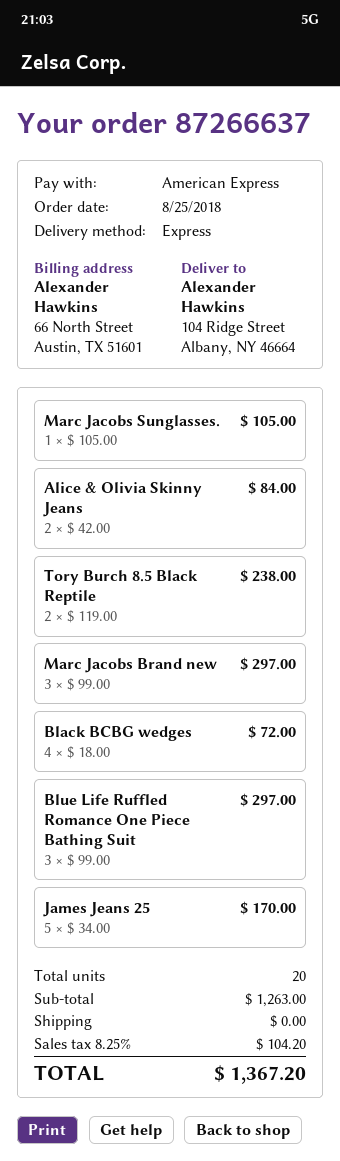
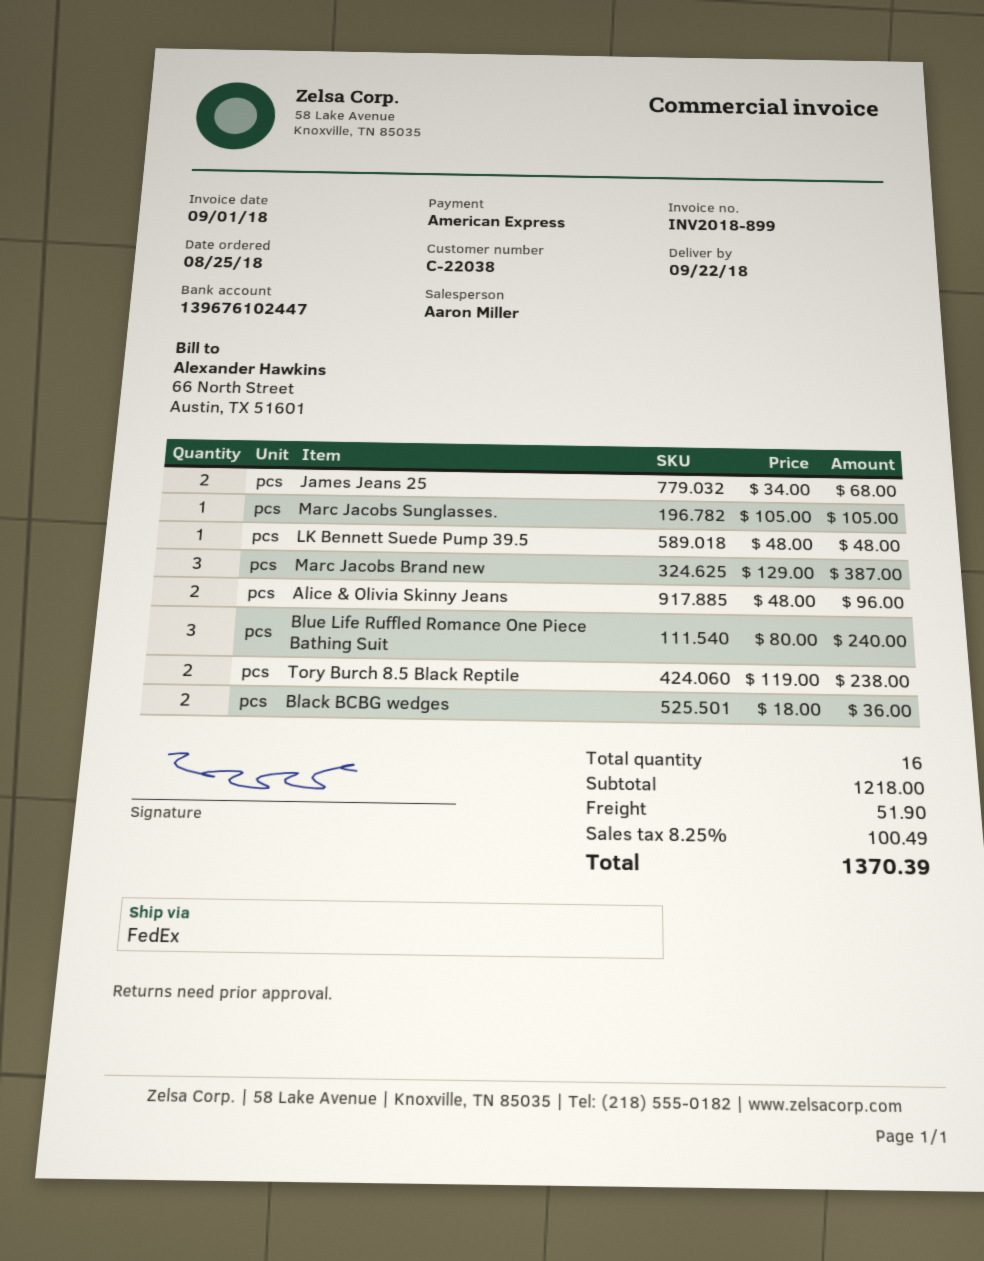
shipping method: express -> FedEx
Alice & Olivia Skinny Jeans: 2 x 42.00 = 84.00 -> 2 x 48.00 = 96.00
Marc Jacobs Brand new: 3 x 99.00 = 297.00 -> 3 x 129.00 = 387.00
Black BCBG wedges: 4 x 18.00 = 72.00 -> 2 x 18.00 = 36.00
Blue Life Ruffled Romance One Piece Bathing Suit: 3 x 99.00 = 297.00 -> 3 x 80.00 = 240.00
James Jeans 25: 5 x 34.00 = 170.00 -> 2 x 34.00 = 68.00
LK Bennett Suede Pump 39.5: none -> 1 x 48.00 = 48.00
total quantity: 20 -> 16
subtotal: 1263.00 -> 1218.00
shipping: 0.00 -> 51.90
tax: 8.25% = 104.20 -> 8.25% = 100.49
total: 1367.20 -> 1370.39

